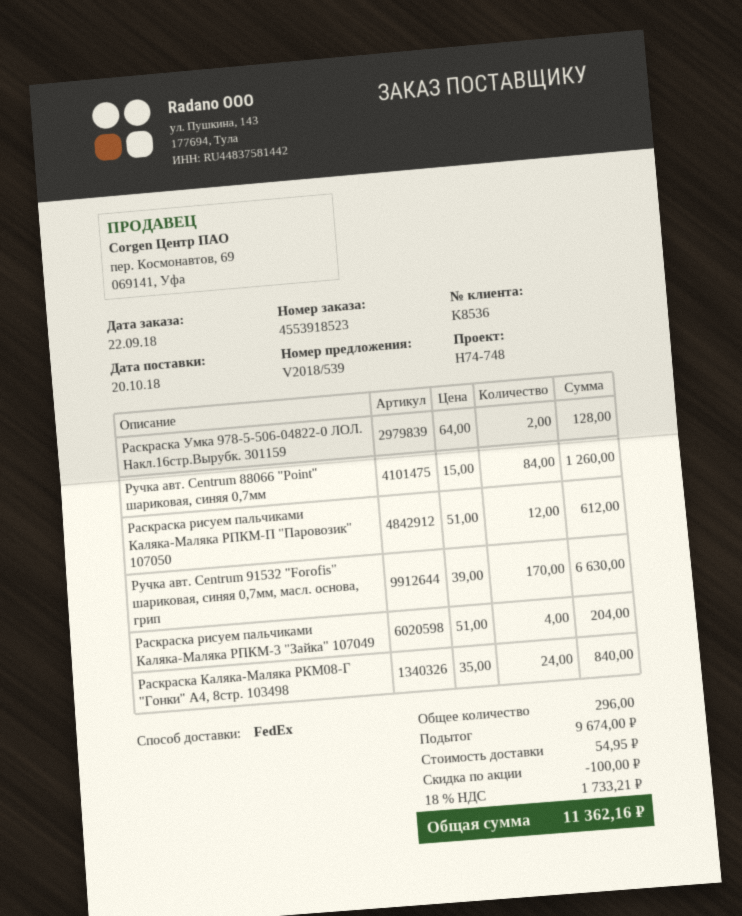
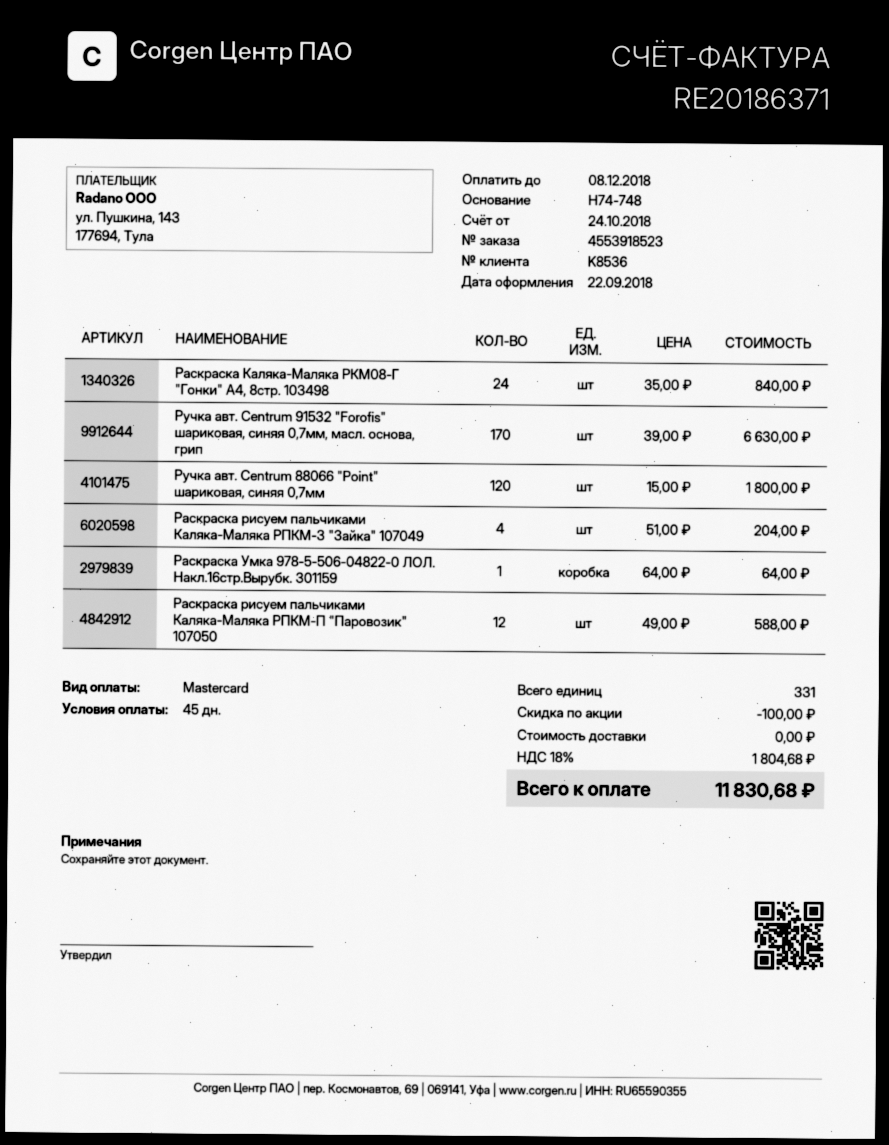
Раскраска Умка 978-5-506-04822-0 ЛОЛ. Накл.16стр.Вырубк. 301159: 2 x 64.00 = 128.00 -> 1 x 64.00 = 64.00
Ручка авт. Centrum 88066 "Point" шариковая, синяя 0,7мм: 84 x 15.00 = 1260.00 -> 120 x 15.00 = 1800.00
Раскраска рисуем пальчиками Каляка-Маляка РПКМ-П "Паровозик" 107050: 12 x 51.00 = 612.00 -> 12 x 49.00 = 588.00
total quantity: 296 -> 331
shipping: 54.95 -> 0.00
tax: 18% = 1733.21 -> 18% = 1804.68
total: 11362.16 -> 11830.68

